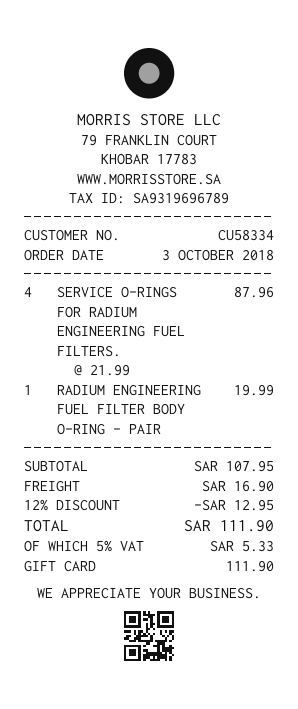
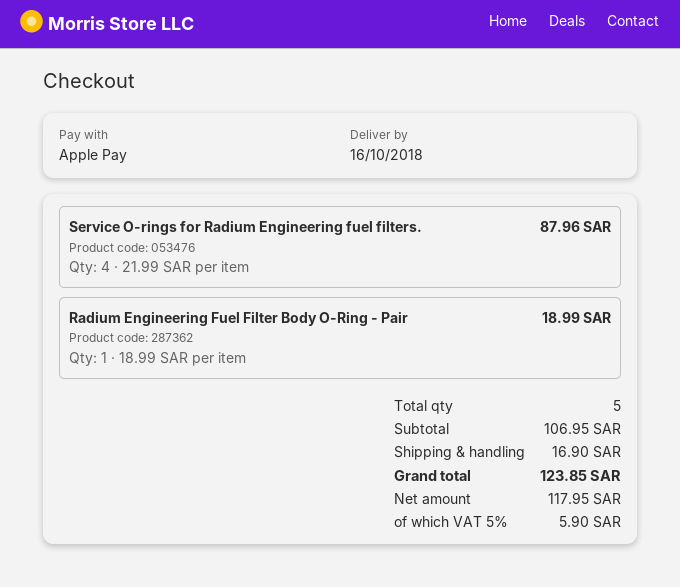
payment method: gift card -> Apple Pay
RADIUM ENGINEERING FUEL FILTER BODY O-RING - PAIR: 1 x 19.99 = 19.99 -> 1 x 18.99 = 18.99
subtotal: 107.95 -> 106.95
discount: 12% = 12.95 -> none
tax: 5% = 5.33 -> 5% = 5.90
total: 111.90 -> 123.85

